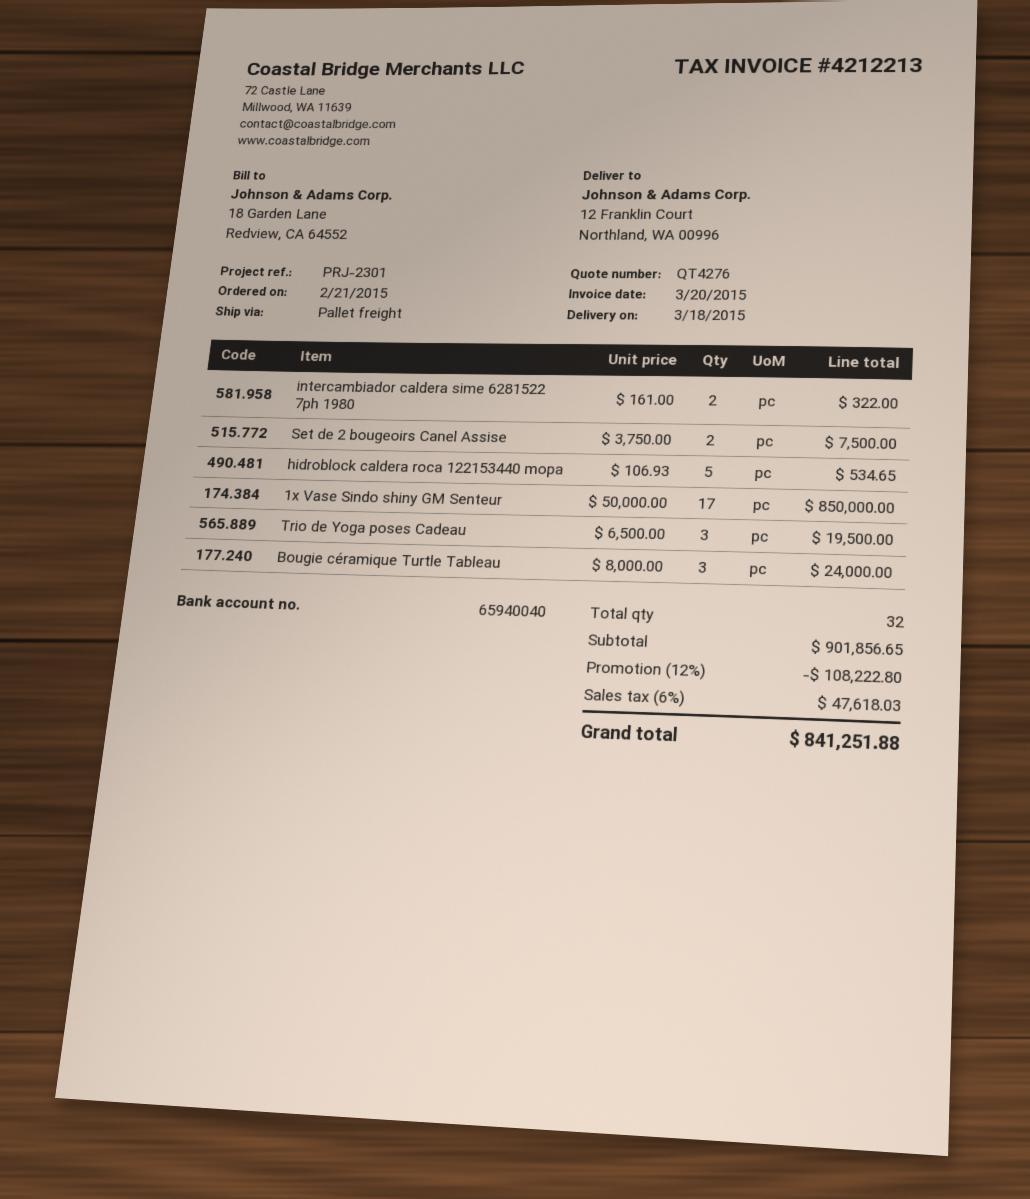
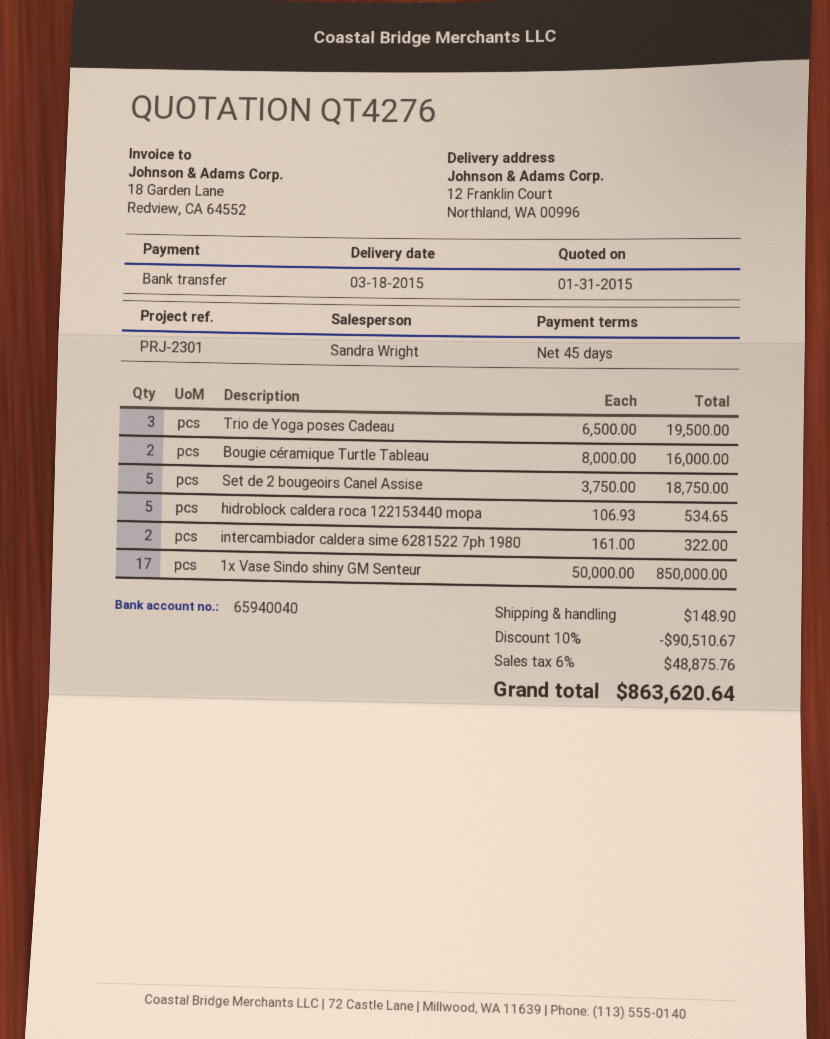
Set de 2 bougeoirs Canel Assise: 2 x 3750.00 = 7500.00 -> 5 x 3750.00 = 18750.00
Bougie céramique Turtle Tableau: 3 x 8000.00 = 24000.00 -> 2 x 8000.00 = 16000.00
discount: 12% = 108222.80 -> 10% = 90510.67
shipping: none -> 148.90
tax: 6% = 47618.03 -> 6% = 48875.76
total: 841251.88 -> 863620.64

